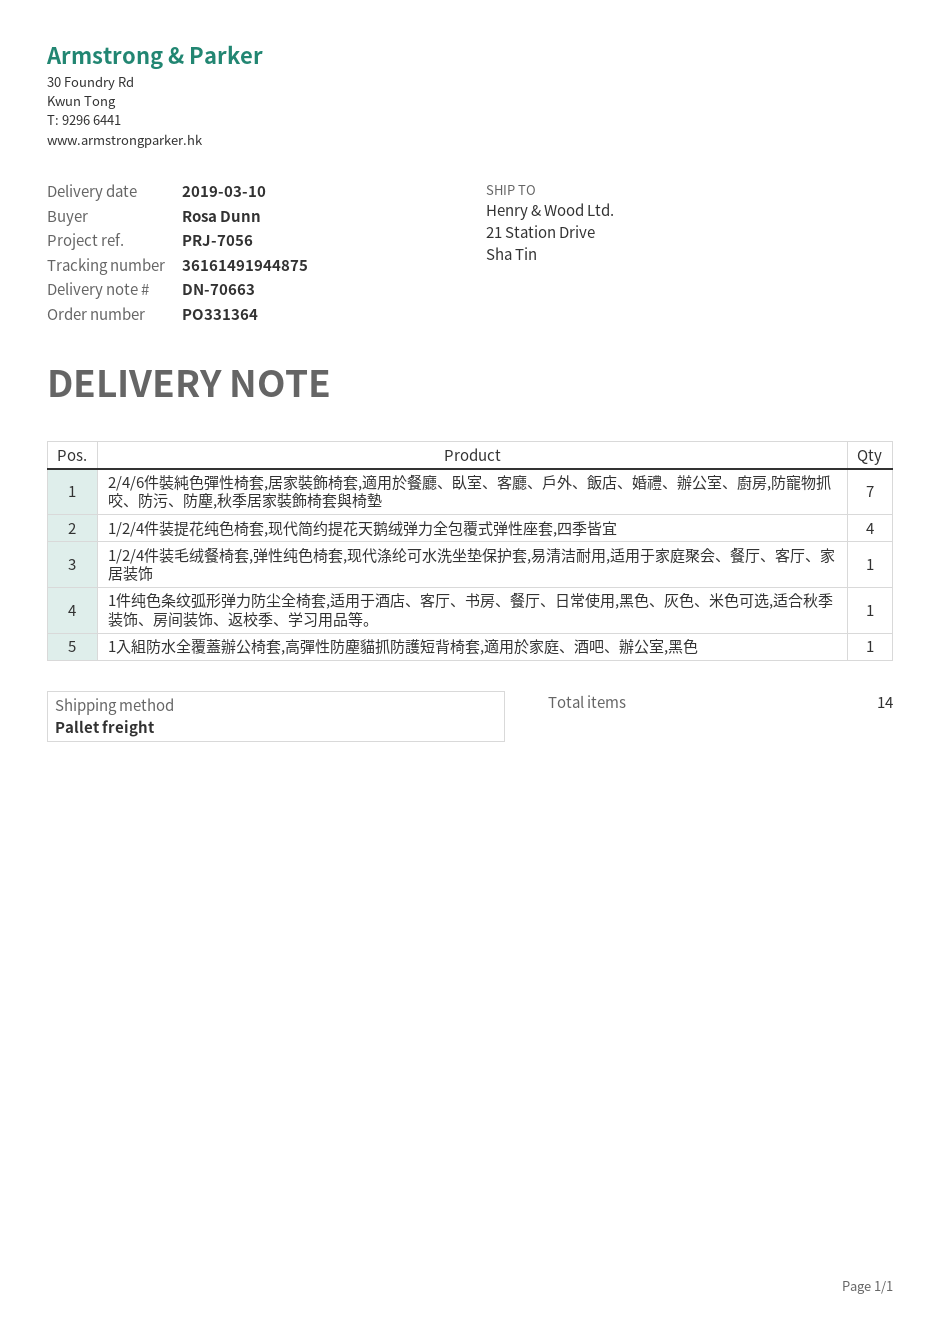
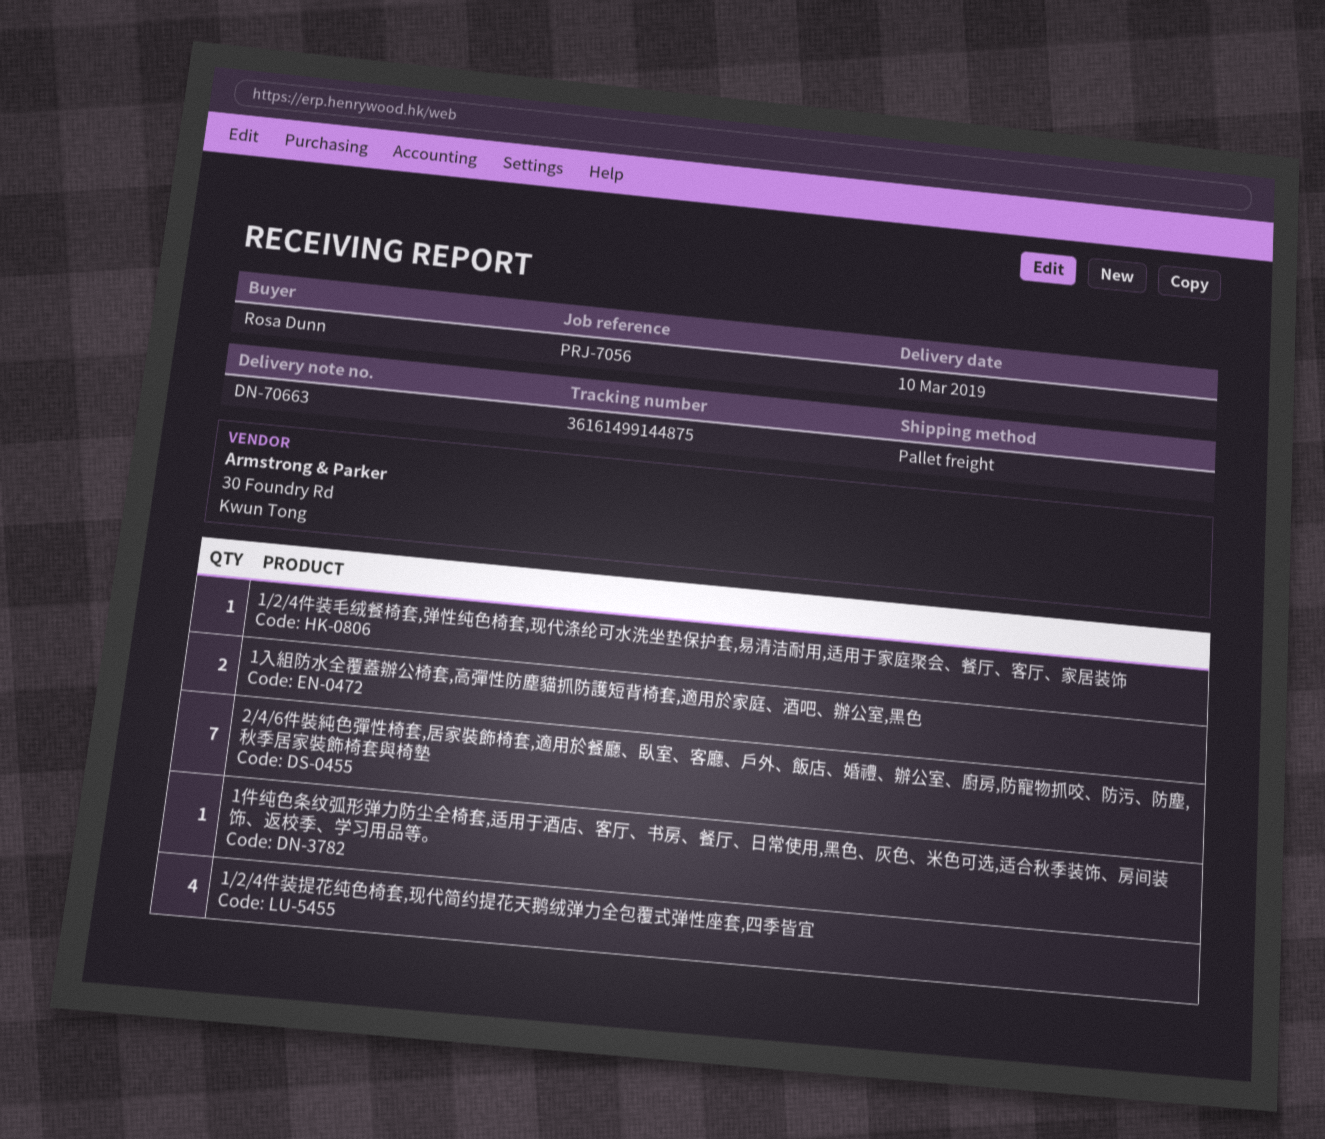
tracking number: 36161491944875 -> 36161499144875
1入組防水全覆蓋辦公椅套,高彈性防塵貓抓防護短背椅套,適用於家庭、酒吧、辦公室,黑色: 1 -> 2

